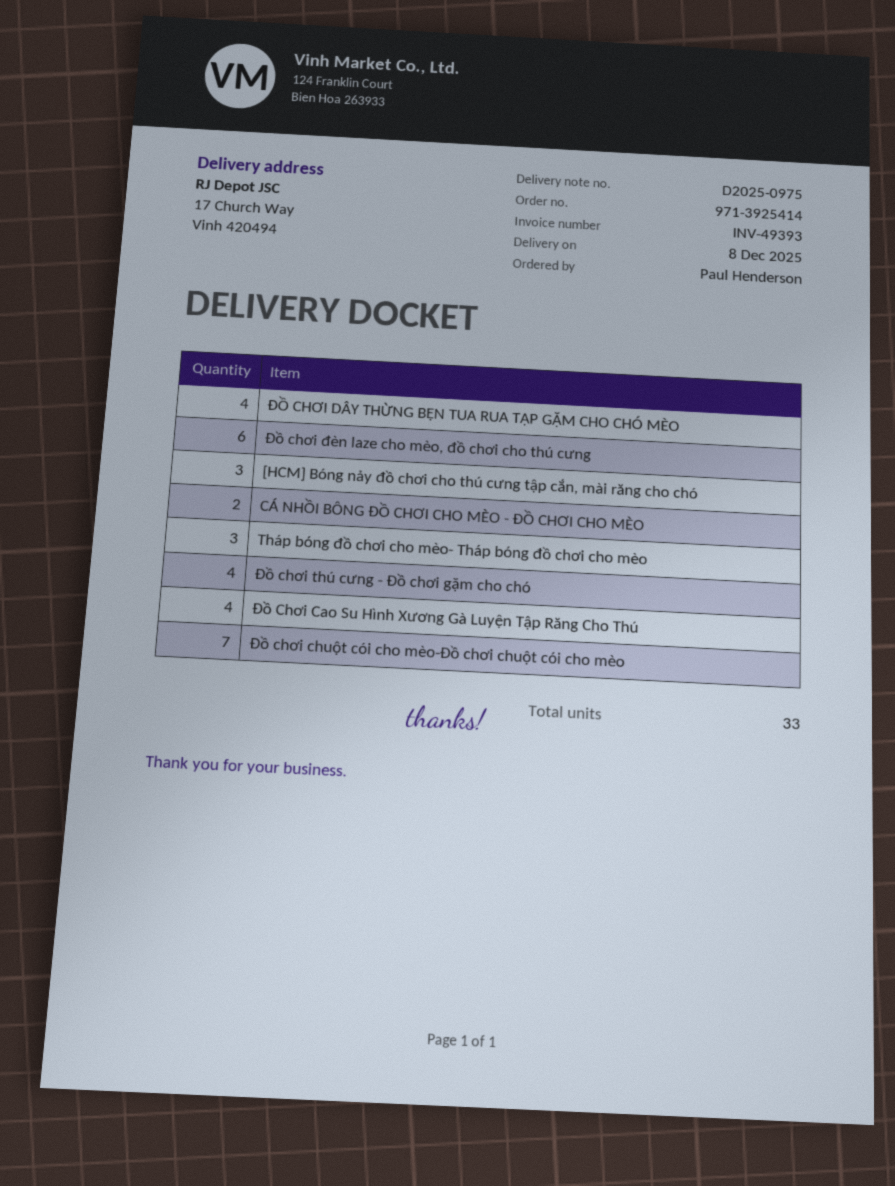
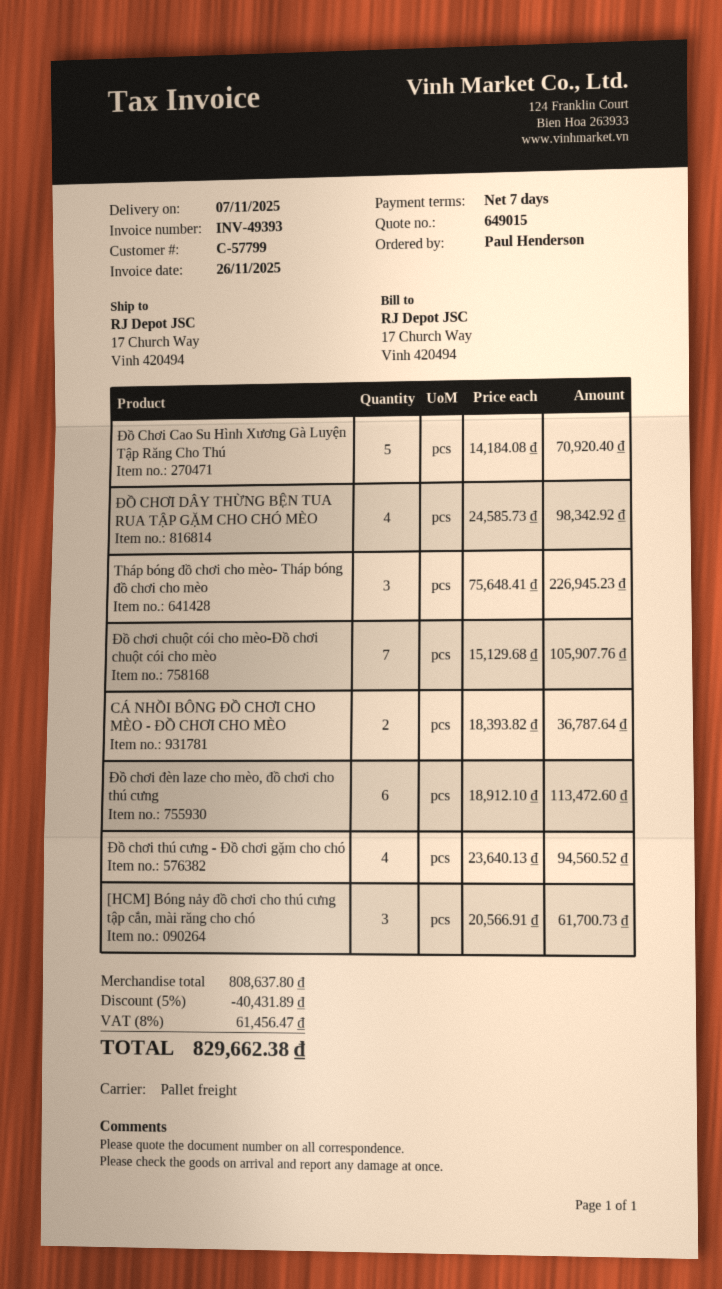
delivery date: 2025-12-08 -> 2025-11-07
Đồ Chơi Cao Su Hình Xương Gà Luyện Tập Răng Cho Thú: 4 -> 5

